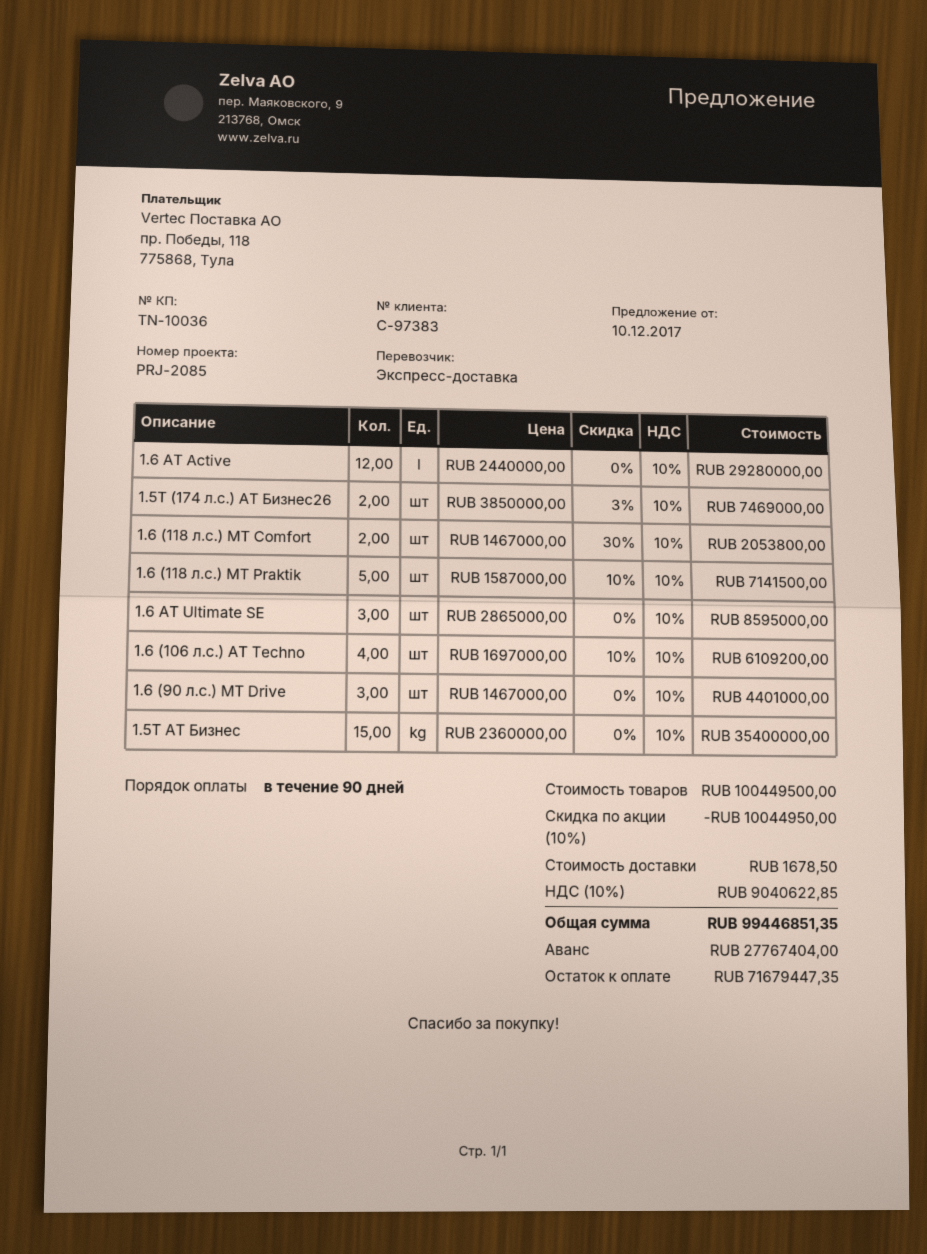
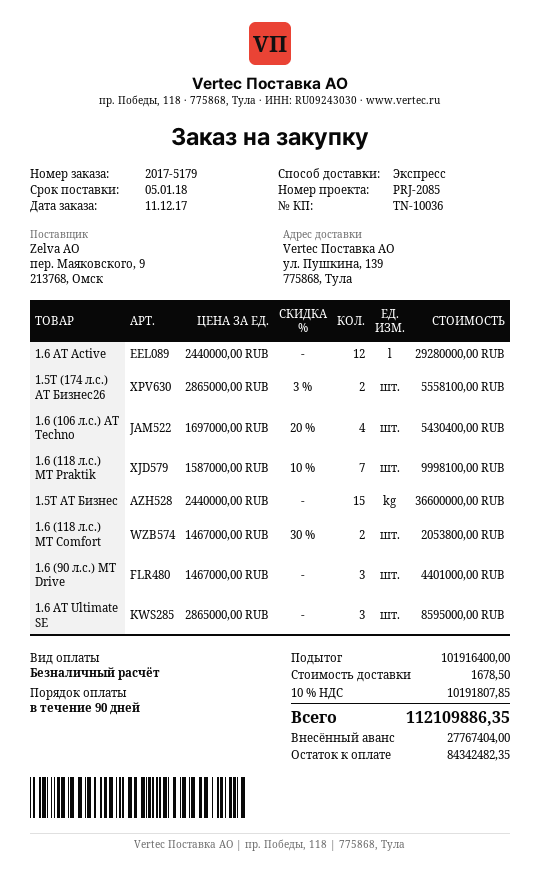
1.5T (174 л.с.) AT Бизнес26: 2 x 3850000.00 - 3% = 7469000.00 -> 2 x 2865000.00 - 3% = 5558100.00
1.6 (118 л.с.) MT Praktik: 5 x 1587000.00 - 10% = 7141500.00 -> 7 x 1587000.00 - 10% = 9998100.00
1.6 (106 л.с.) AT Techno: 4 x 1697000.00 - 10% = 6109200.00 -> 4 x 1697000.00 - 20% = 5430400.00
1.5Т AT Бизнес: 15 x 2360000.00 = 35400000.00 -> 15 x 2440000.00 = 36600000.00
subtotal: 100449500.00 -> 101916400.00
discount: 10% = 10044950.00 -> none
tax: 10% = 9040622.85 -> 10% = 10191807.85
total: 99446851.35 -> 112109886.35
balance: 71679447.35 -> 84342482.35

